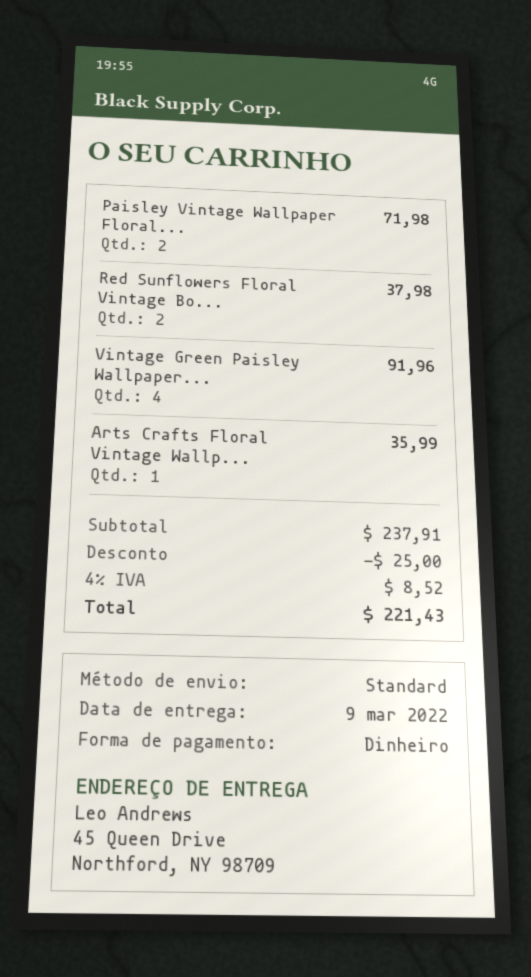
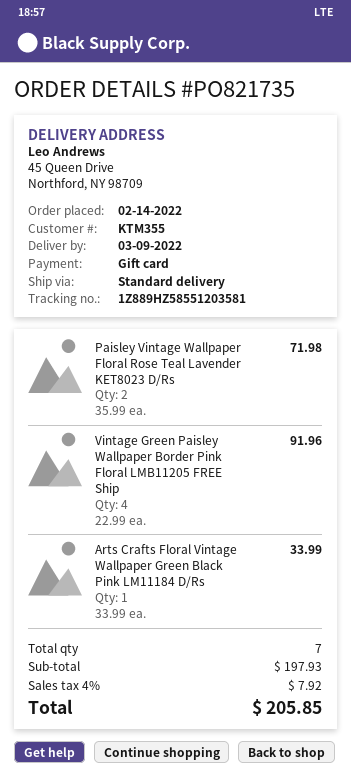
payment method: cash -> gift card
Red Sunflowers Floral Vintage Bo...: 2 for 37.98 -> none
Arts Crafts Floral Vintage Wallp...: 1 for 35.99 -> 1 for 33.99
subtotal: 237.91 -> 197.93
discount: 25.00 -> none
tax: 4% = 8.52 -> 4% = 7.92
total: 221.43 -> 205.85

